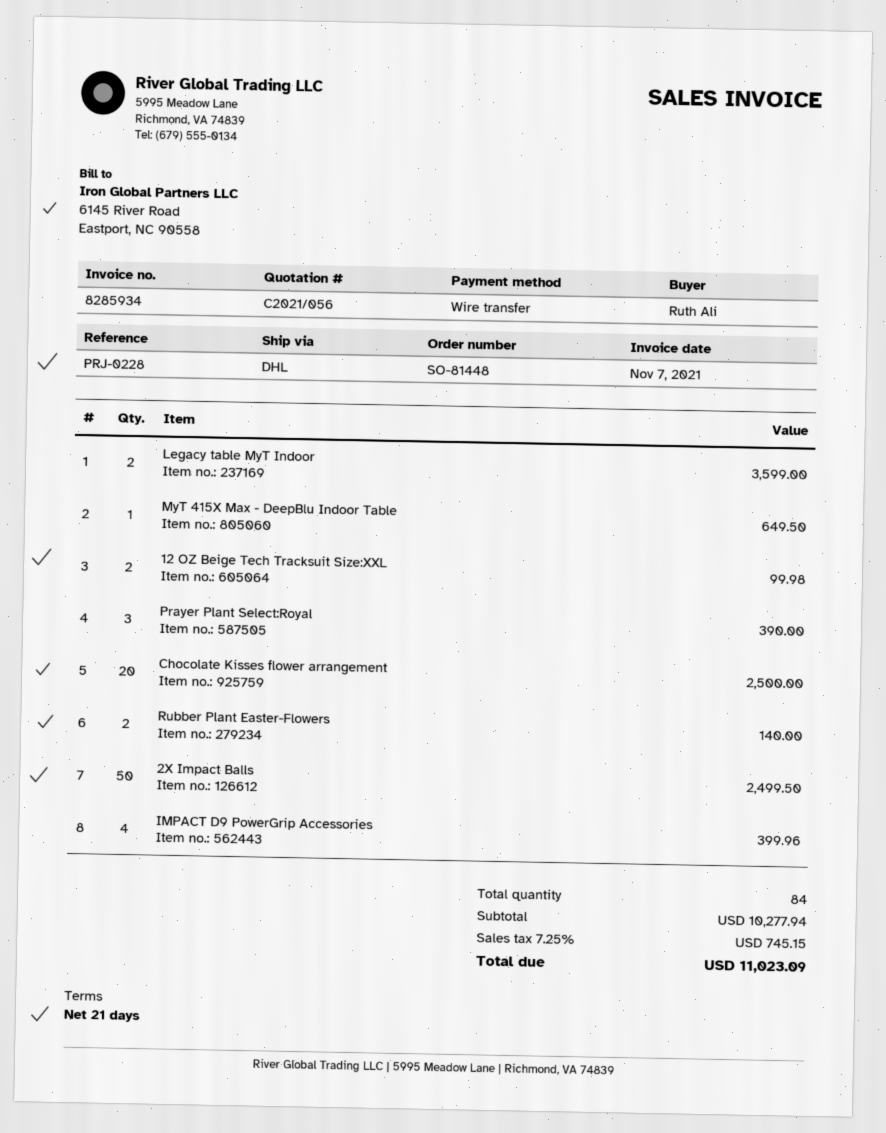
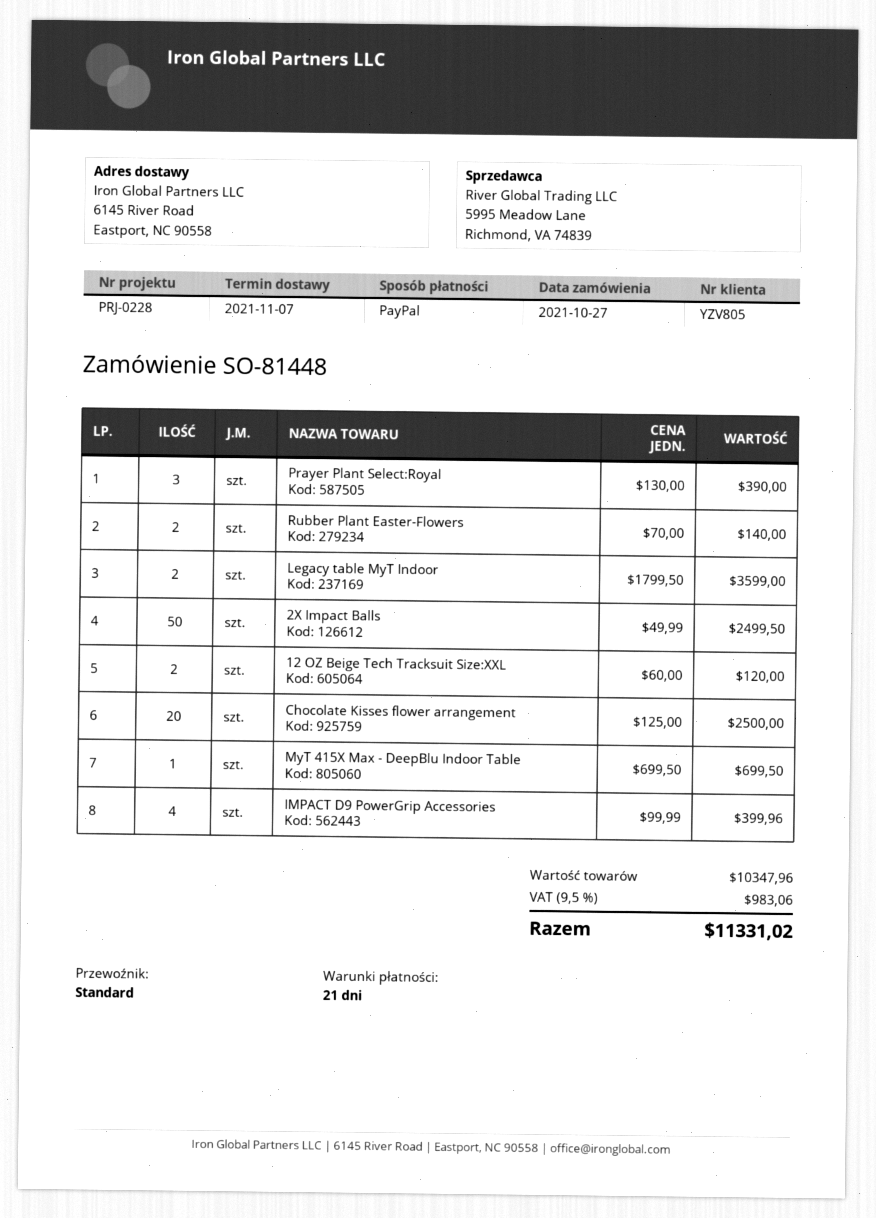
payment method: bank transfer -> PayPal
shipping method: DHL -> standard
MyT 415X Max - DeepBlu Indoor Table: 1 for 649.50 -> 1 for 699.50
12 OZ Beige Tech Tracksuit Size:XXL: 2 for 99.98 -> 2 for 120.00
subtotal: 10277.94 -> 10347.96
tax: 7.25% = 745.15 -> 9.5% = 983.06
total: 11023.09 -> 11331.02

